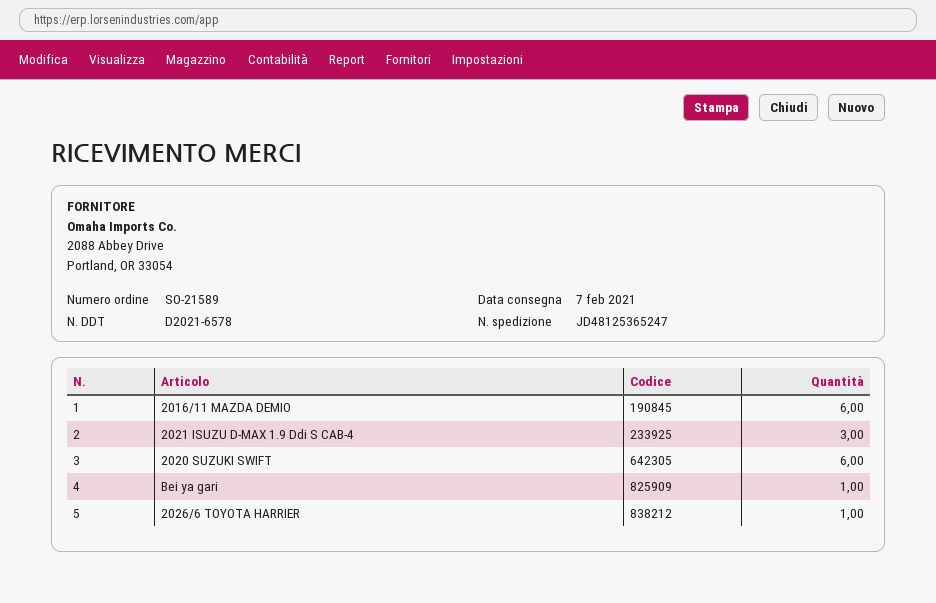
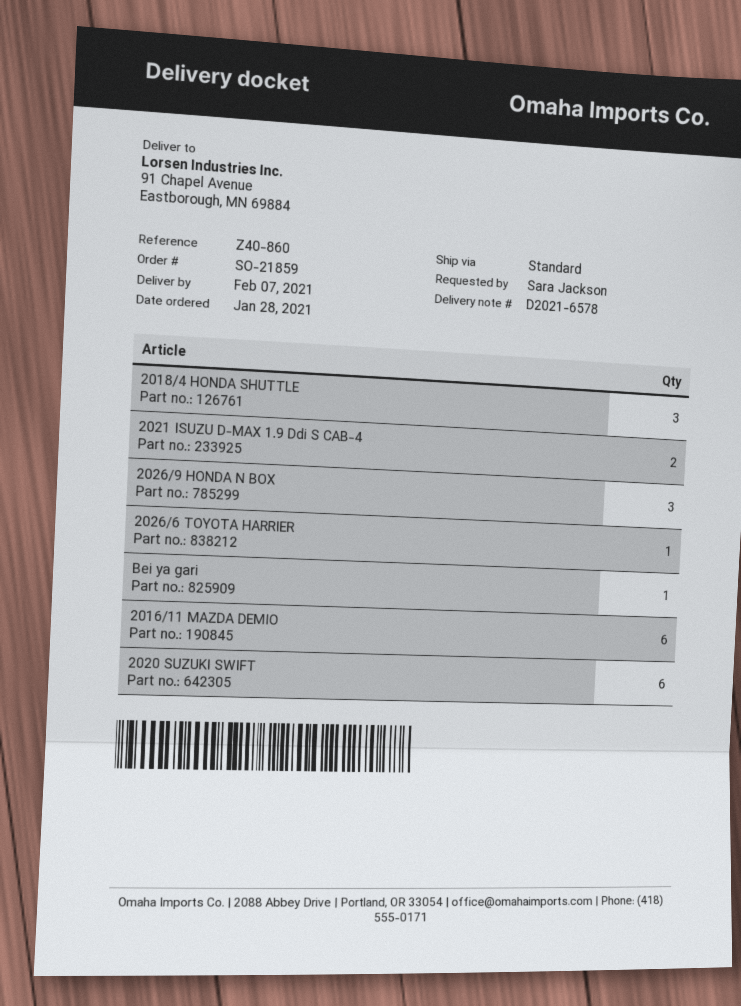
order number: SO-21589 -> SO-21859
2021 ISUZU D-MAX 1.9 Ddi S CAB-4: 3 -> 2
2018/4 HONDA SHUTTLE: none -> 3
2026/9 HONDA N BOX: none -> 3

